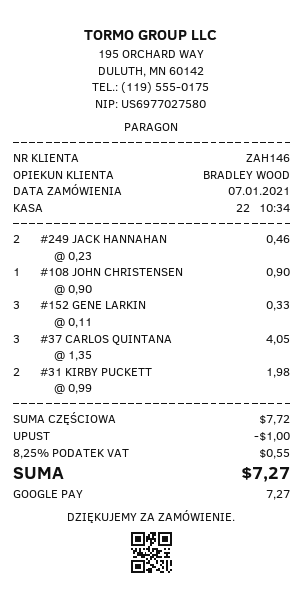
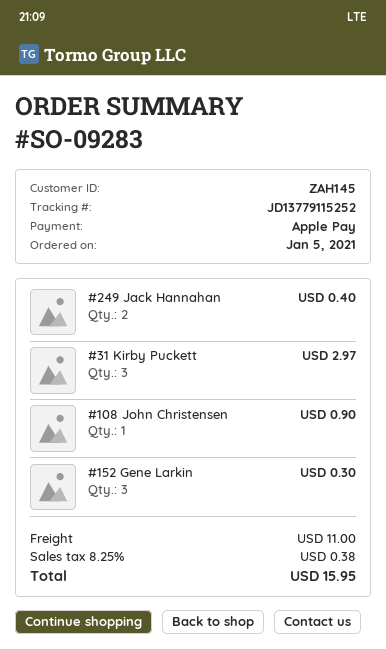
order date: 2021-01-07 -> 2021-01-05
customer number: ZAH146 -> ZAH145
payment method: Google Pay -> Apple Pay
#249 JACK HANNAHAN: 2 for 0.46 -> 2 for 0.40
#152 GENE LARKIN: 3 for 0.33 -> 3 for 0.30
#37 CARLOS QUINTANA: 3 for 4.05 -> none
#31 KIRBY PUCKETT: 2 for 1.98 -> 3 for 2.97
discount: 1.00 -> none
shipping: none -> 11.00
tax: 8.25% = 0.55 -> 8.25% = 0.38
total: 7.27 -> 15.95

